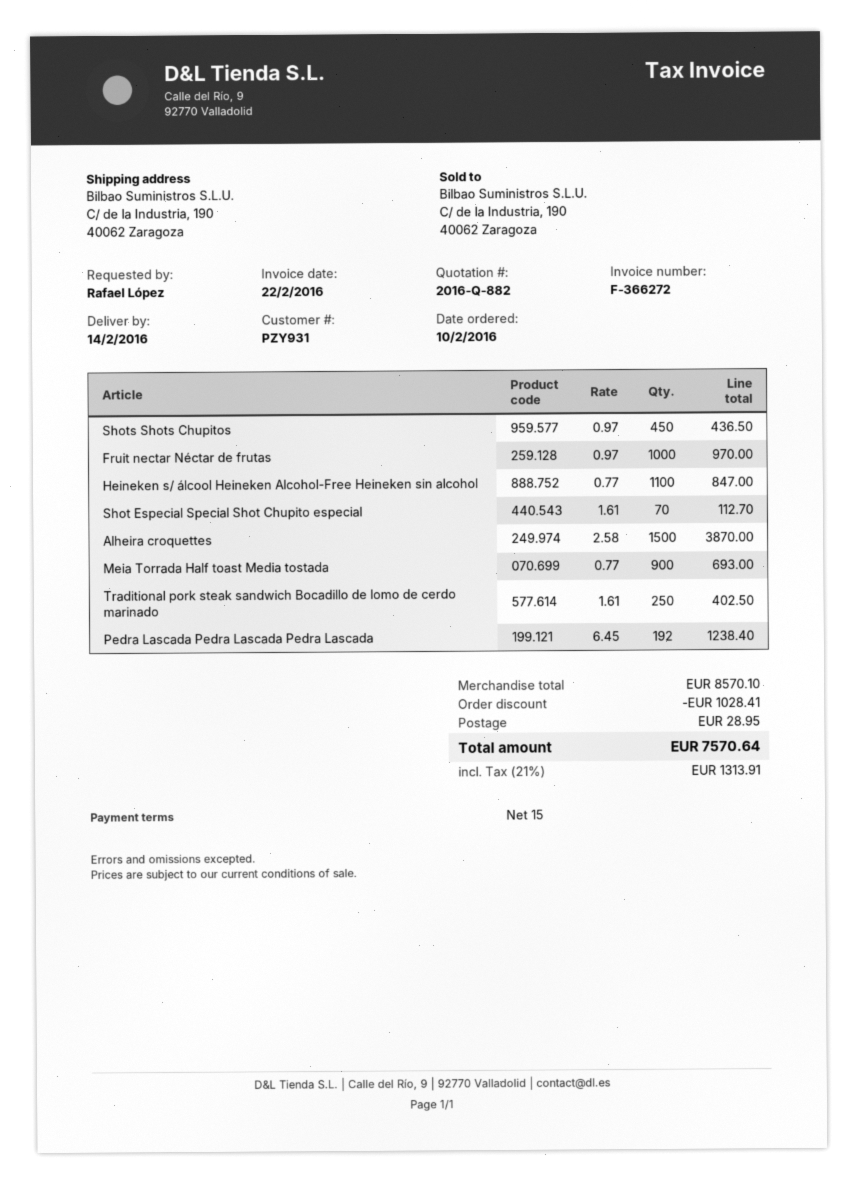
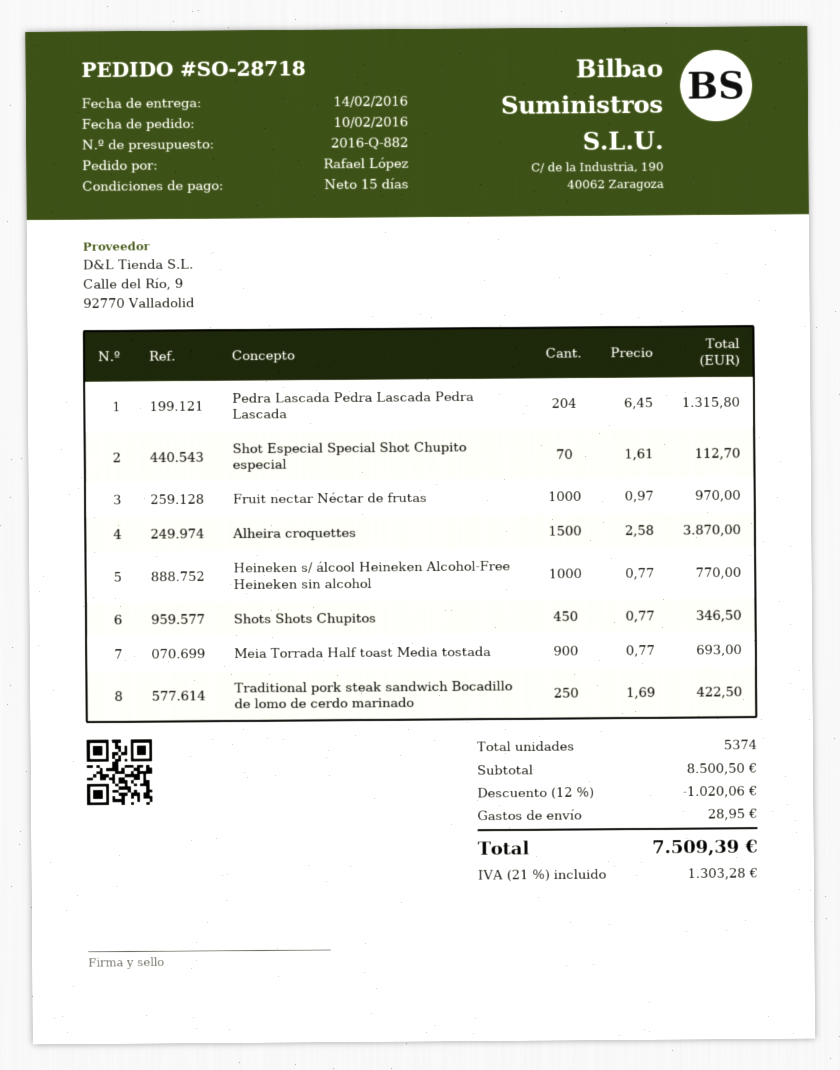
Shots Shots Chupitos: 450 x 0.97 = 436.50 -> 450 x 0.77 = 346.50
Heineken s/ álcool Heineken Alcohol-Free Heineken sin alcohol: 1100 x 0.77 = 847.00 -> 1000 x 0.77 = 770.00
Traditional pork steak sandwich Bocadillo de lomo de cerdo marinado: 250 x 1.61 = 402.50 -> 250 x 1.69 = 422.50
Pedra Lascada Pedra Lascada Pedra Lascada: 192 x 6.45 = 1238.40 -> 204 x 6.45 = 1315.80
subtotal: 8570.10 -> 8500.50
discount: 1028.41 -> 1020.06
tax: 21% = 1313.91 -> 21% = 1303.28
total: 7570.64 -> 7509.39

